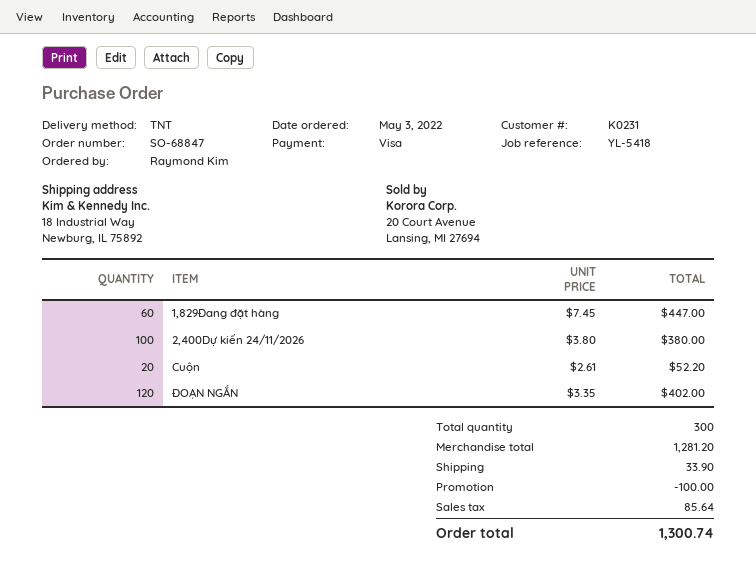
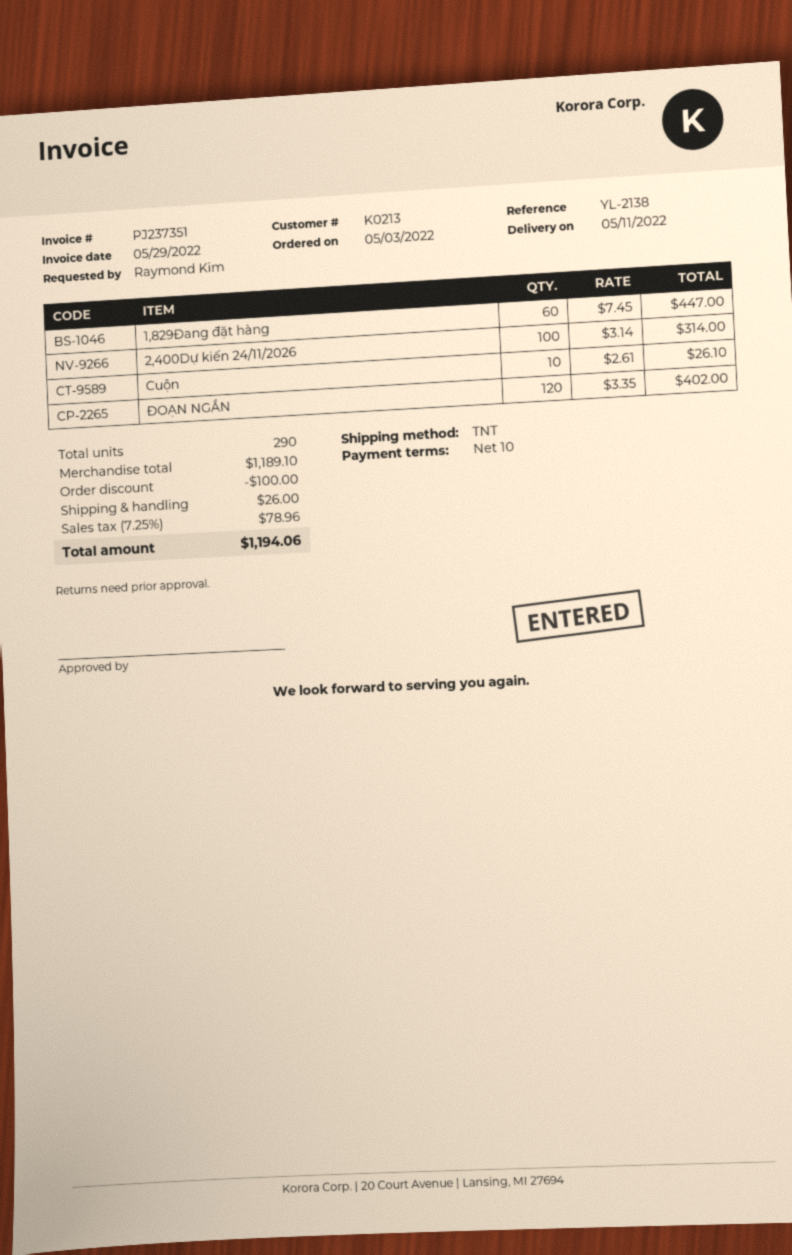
customer number: K0231 -> K0213
reference: YL-5418 -> YL-2138
2,400Dự kiến 24/11/2026: 100 x 3.80 = 380.00 -> 100 x 3.14 = 314.00
Cuộn: 20 x 2.61 = 52.20 -> 10 x 2.61 = 26.10
total quantity: 300 -> 290
subtotal: 1281.20 -> 1189.10
shipping: 33.90 -> 26.00
tax: 85.64 -> 78.96
total: 1300.74 -> 1194.06

